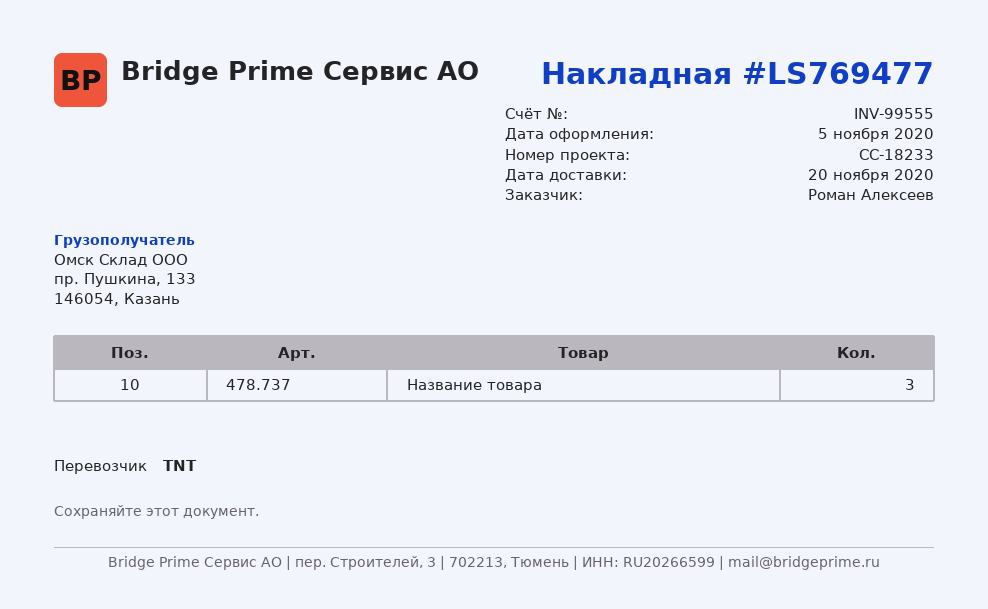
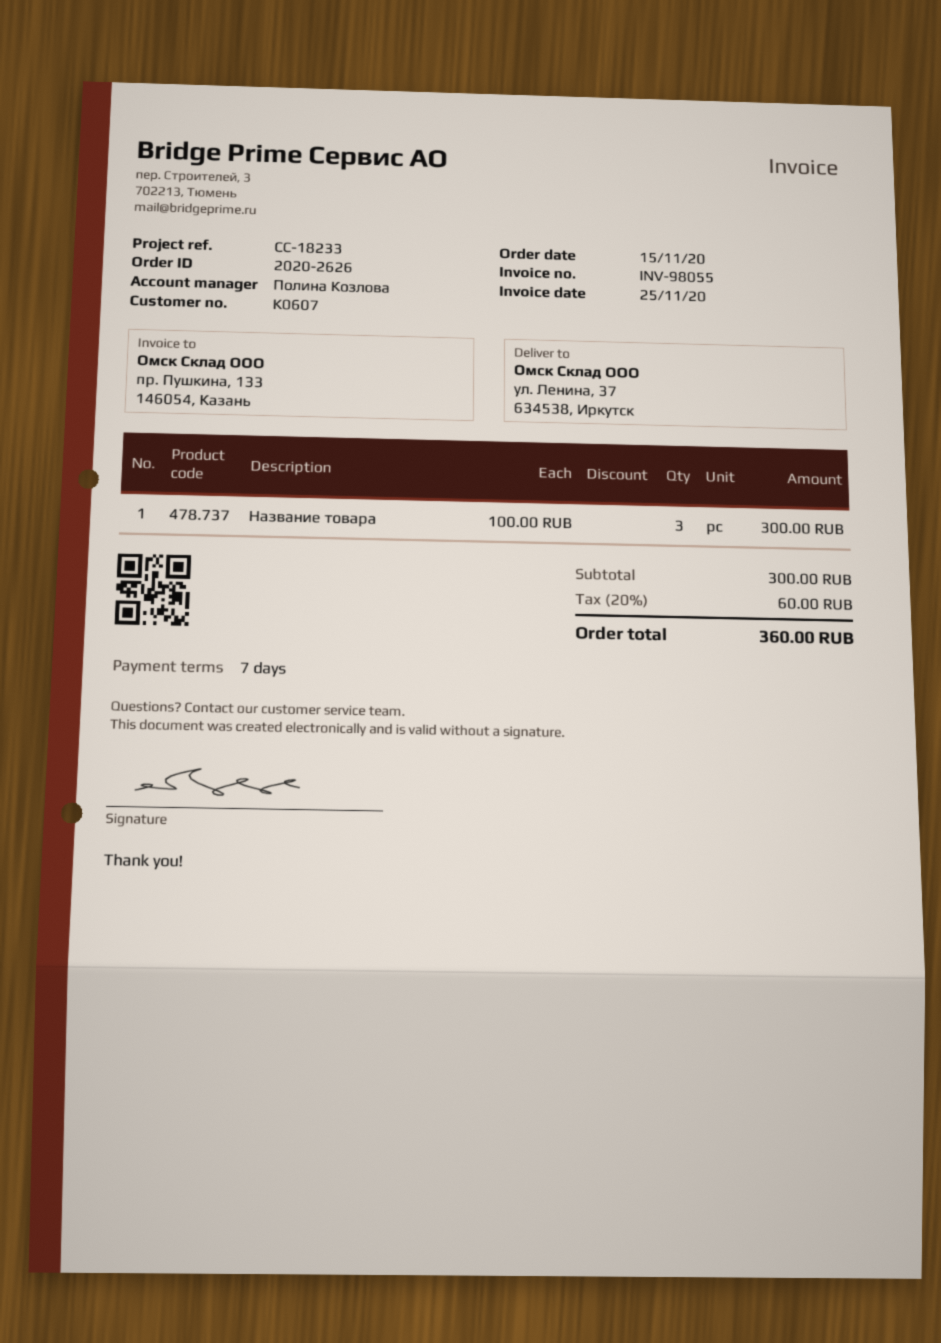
order date: 2020-11-05 -> 2020-11-15
invoice number: INV-99555 -> INV-98055
ship to: пр. Пушкина, 133, 146054, Казань -> ул. Ленина, 37, 634538, Иркутск

